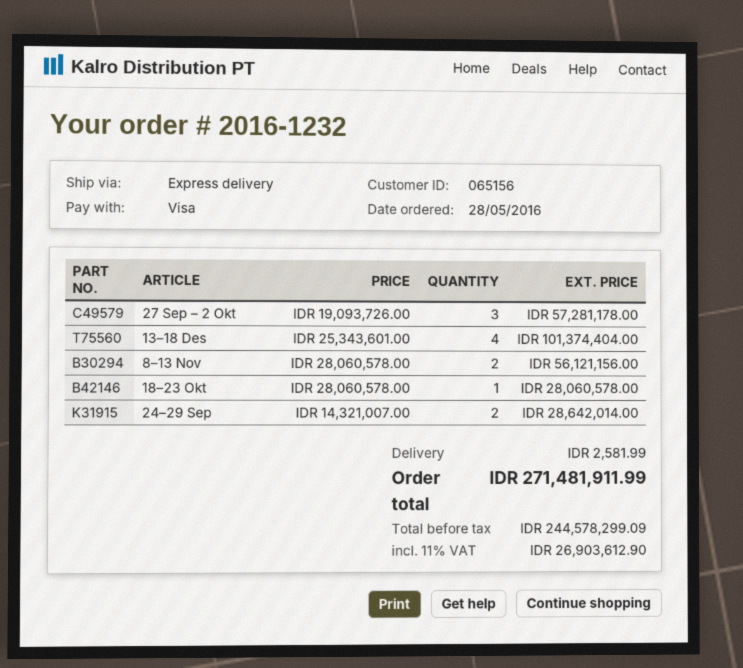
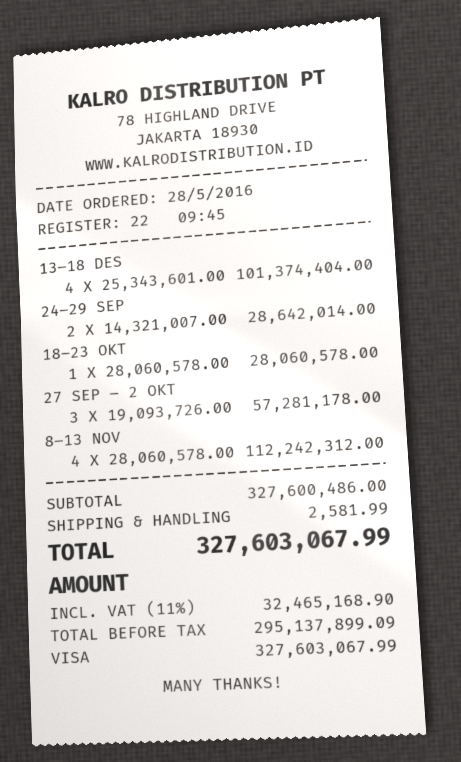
8–13 Nov: 2 x 28060578.00 = 56121156.00 -> 4 x 28060578.00 = 112242312.00
net: 244578299.09 -> 295137899.09
tax: 11% = 26903612.90 -> 11% = 32465168.90
total: 271481911.99 -> 327603067.99

